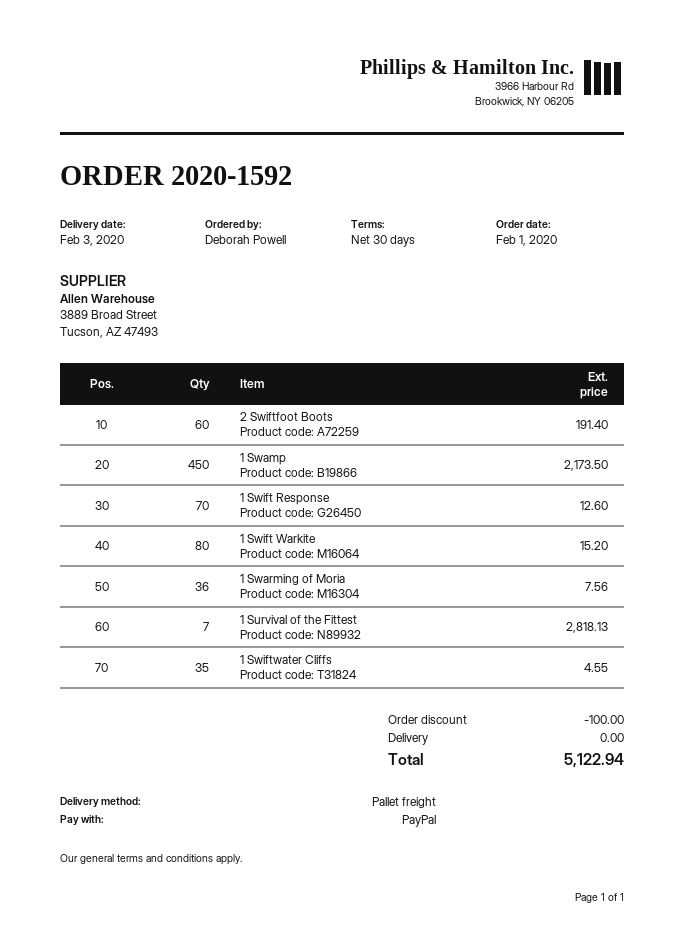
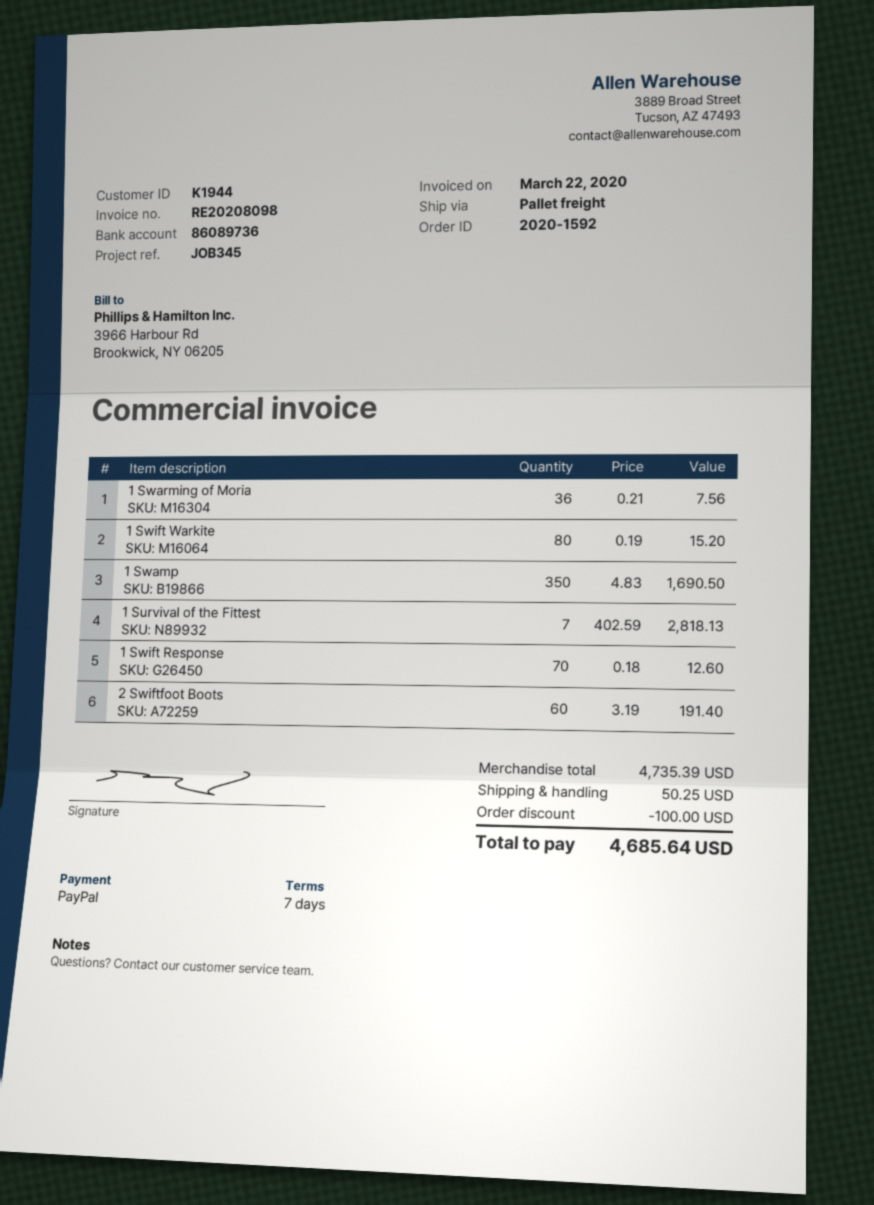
payment terms: 30 days -> 7 days
1 Swamp: 450 for 2173.50 -> 350 for 1690.50
1 Swiftwater Cliffs: 35 for 4.55 -> none
shipping: 0.00 -> 50.25
total: 5122.94 -> 4685.64

